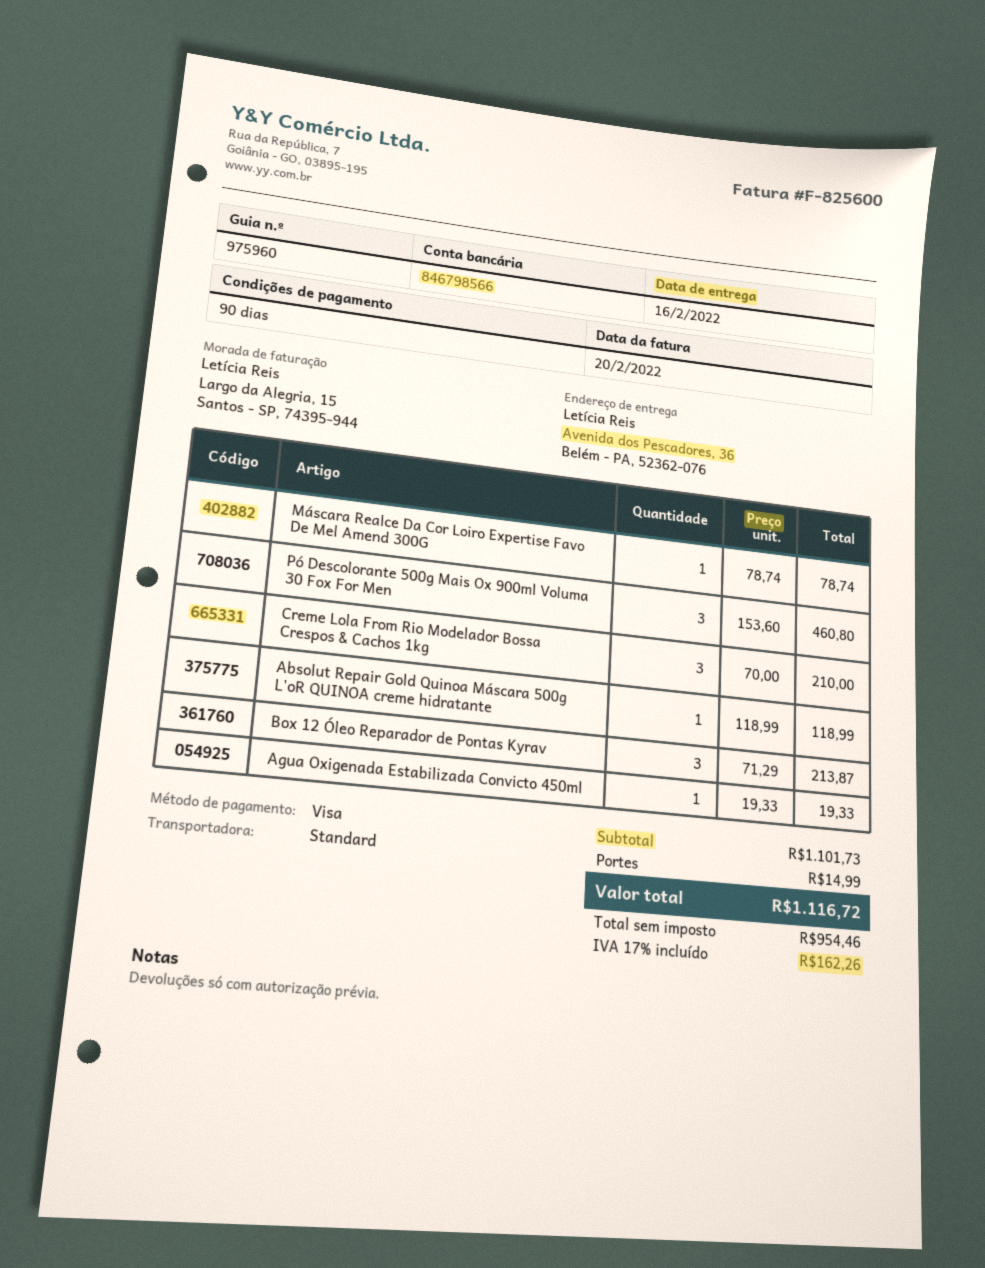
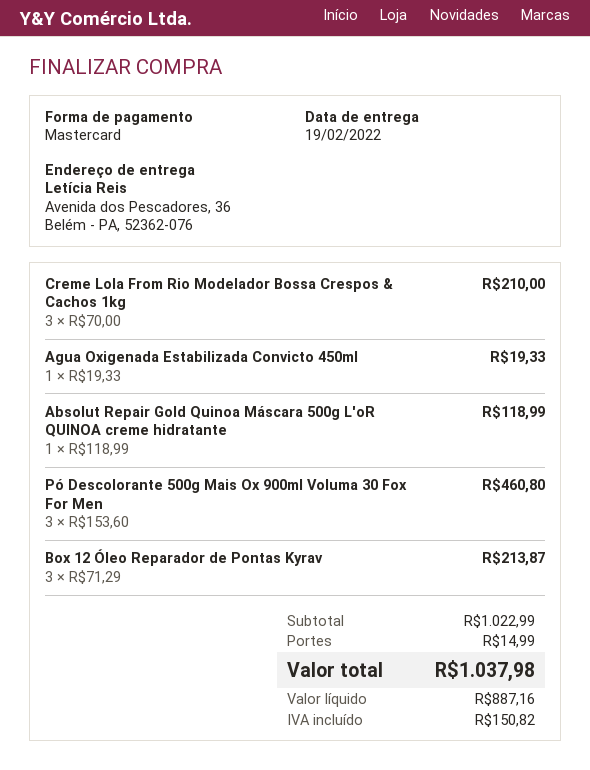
delivery date: 2022-02-16 -> 2022-02-19
payment method: Visa -> Mastercard
Máscara Realce Da Cor Loiro Expertise Favo De Mel Amend 300G: 1 x 78.74 = 78.74 -> none
subtotal: 1101.73 -> 1022.99
net: 954.46 -> 887.16
tax: 162.26 -> 150.82
total: 1116.72 -> 1037.98

